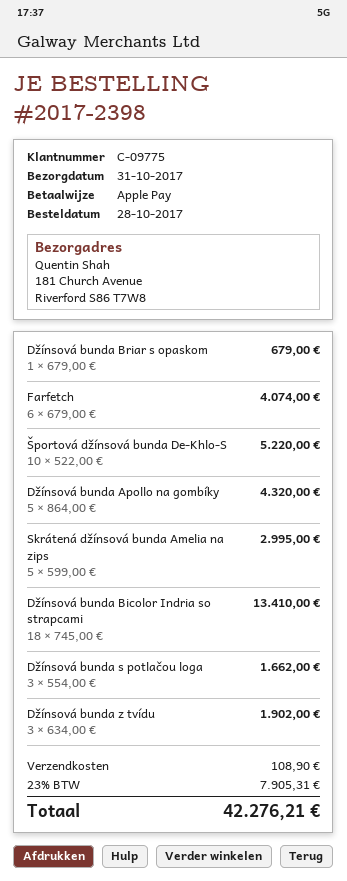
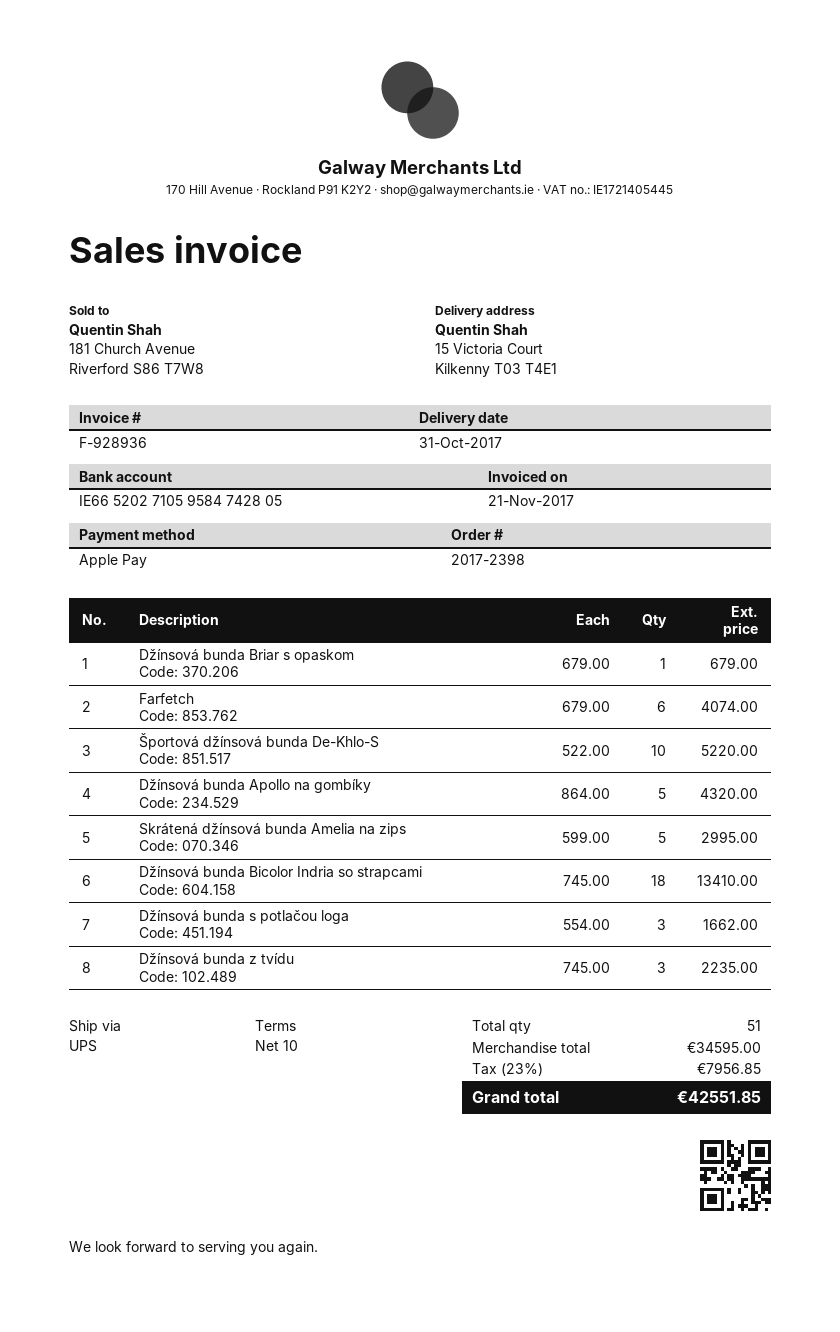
ship to: 181 Church Avenue, Riverford S86 T7W8 -> 15 Victoria Court, Kilkenny T03 T4E1
Džínsová bunda z tvídu: 3 x 634.00 = 1902.00 -> 3 x 745.00 = 2235.00
shipping: 108.90 -> none
tax: 23% = 7905.31 -> 23% = 7956.85
total: 42276.21 -> 42551.85

